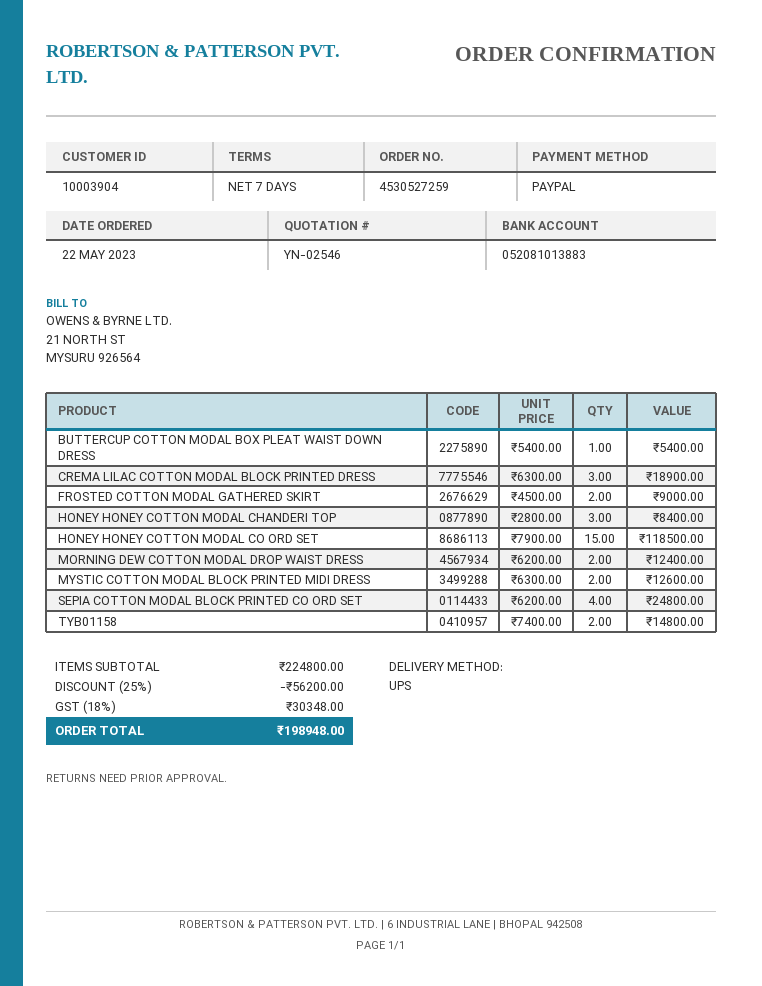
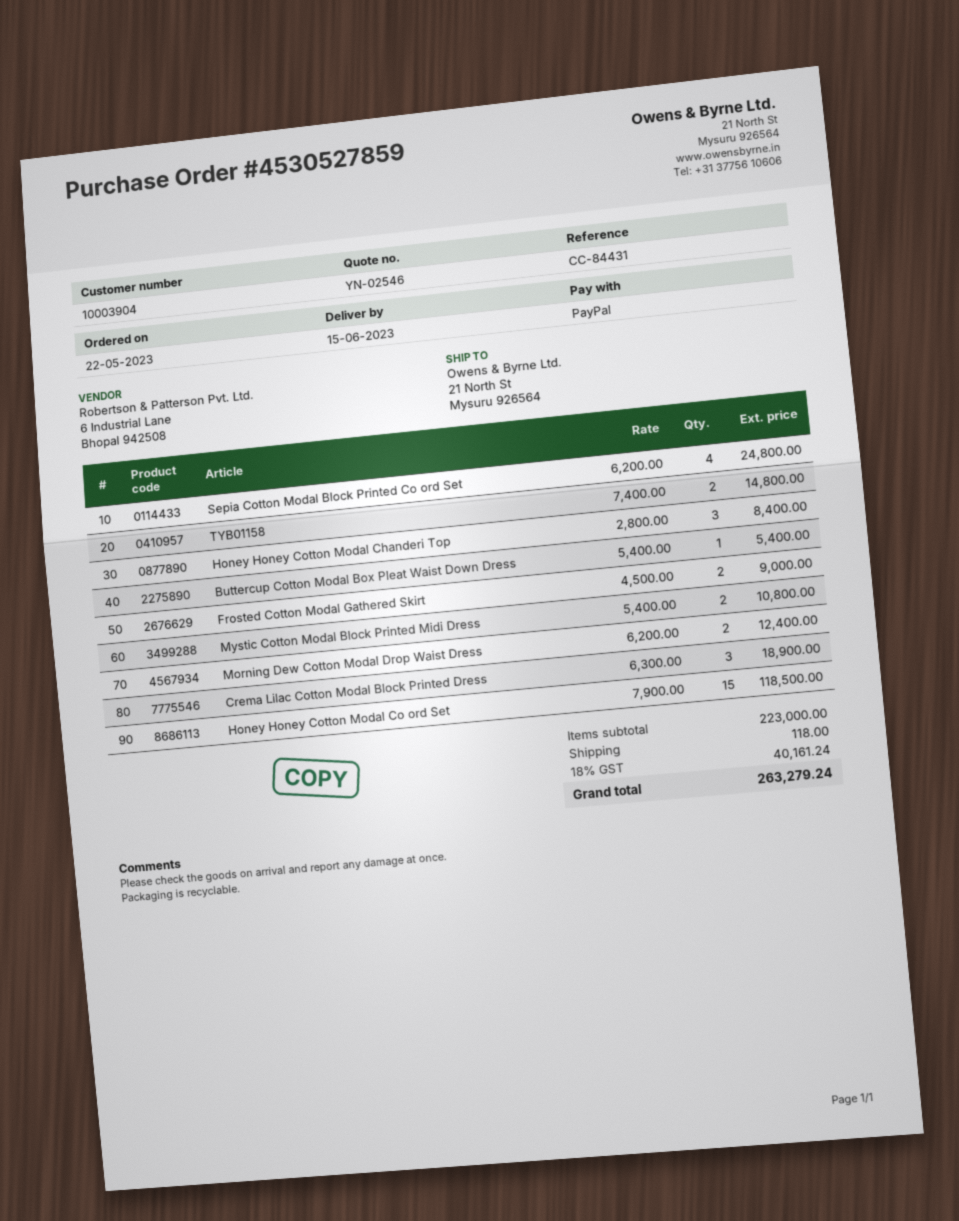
order number: 4530527259 -> 4530527859
MYSTIC COTTON MODAL BLOCK PRINTED MIDI DRESS: 2 x 6300.00 = 12600.00 -> 2 x 5400.00 = 10800.00
subtotal: 224800.00 -> 223000.00
discount: 25% = 56200.00 -> none
shipping: none -> 118.00
tax: 18% = 30348.00 -> 18% = 40161.24
total: 198948.00 -> 263279.24

